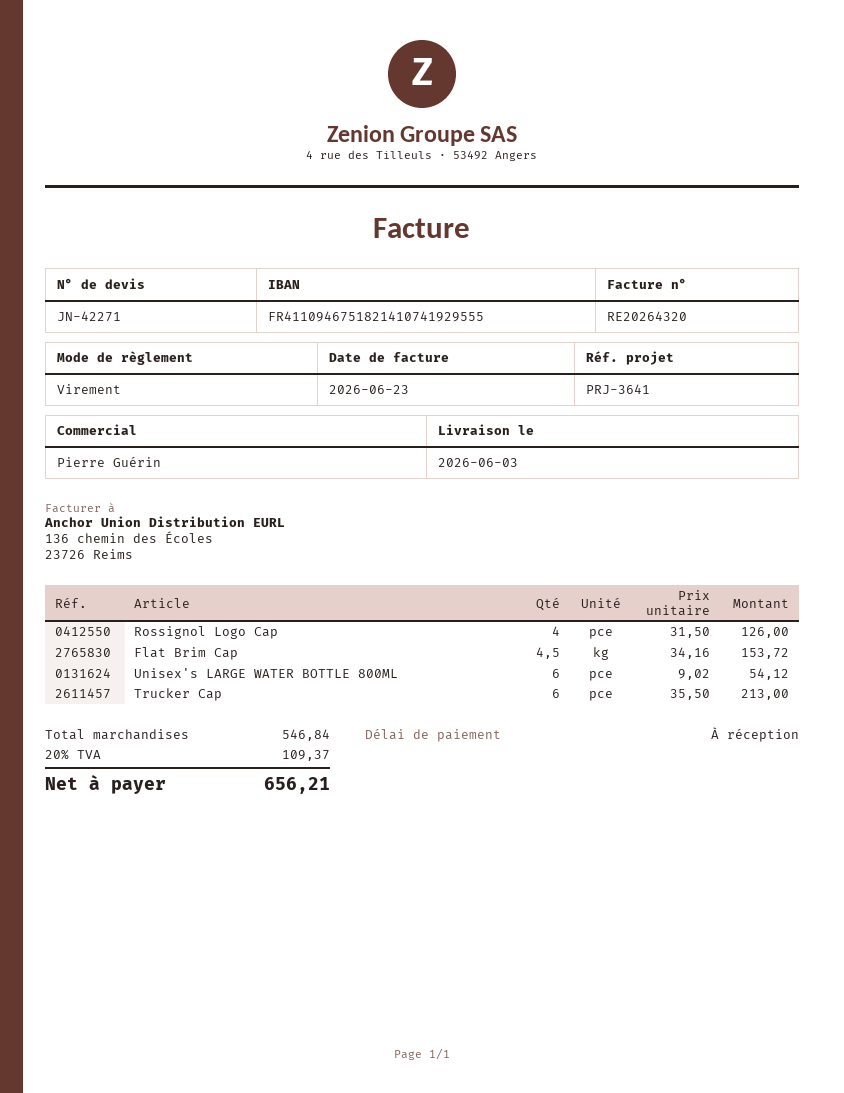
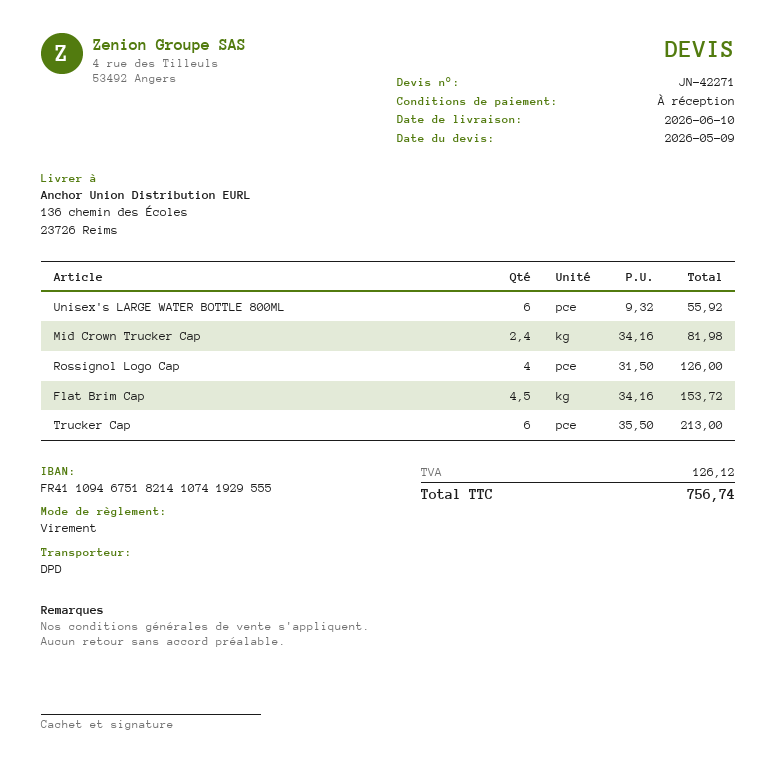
delivery date: 2026-06-03 -> 2026-06-10
Unisex's LARGE WATER BOTTLE 800ML: 6 x 9.02 = 54.12 -> 6 x 9.32 = 55.92
Mid Crown Trucker Cap: none -> 2.4 x 34.16 = 81.98
tax: 109.37 -> 126.12
total: 656.21 -> 756.74

